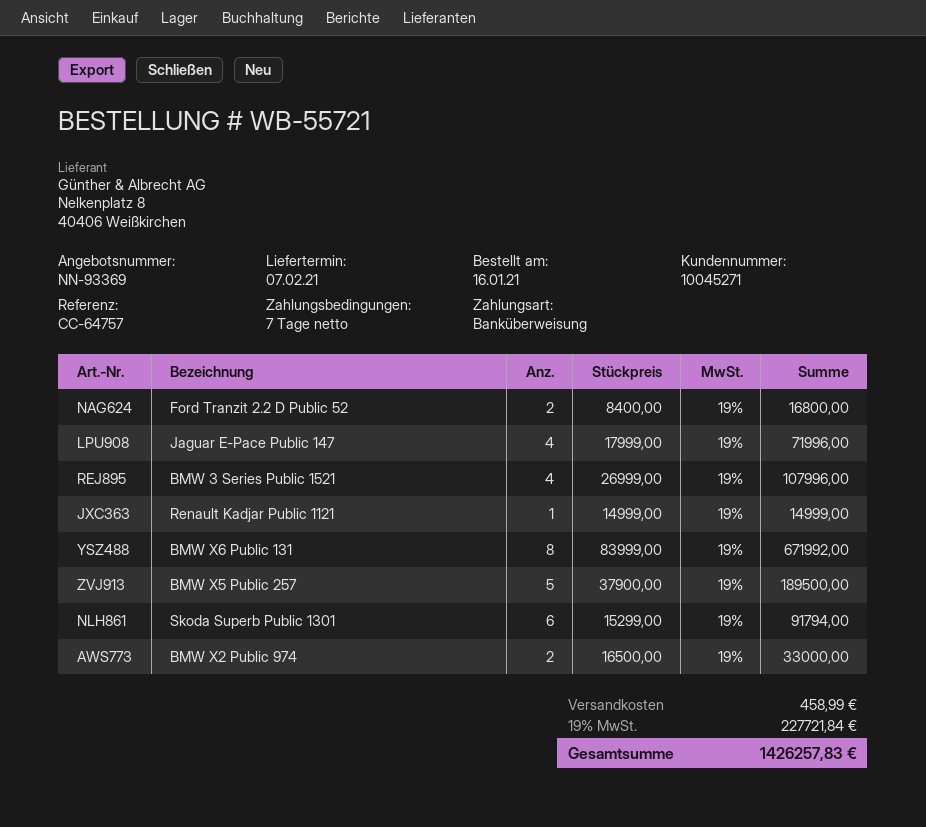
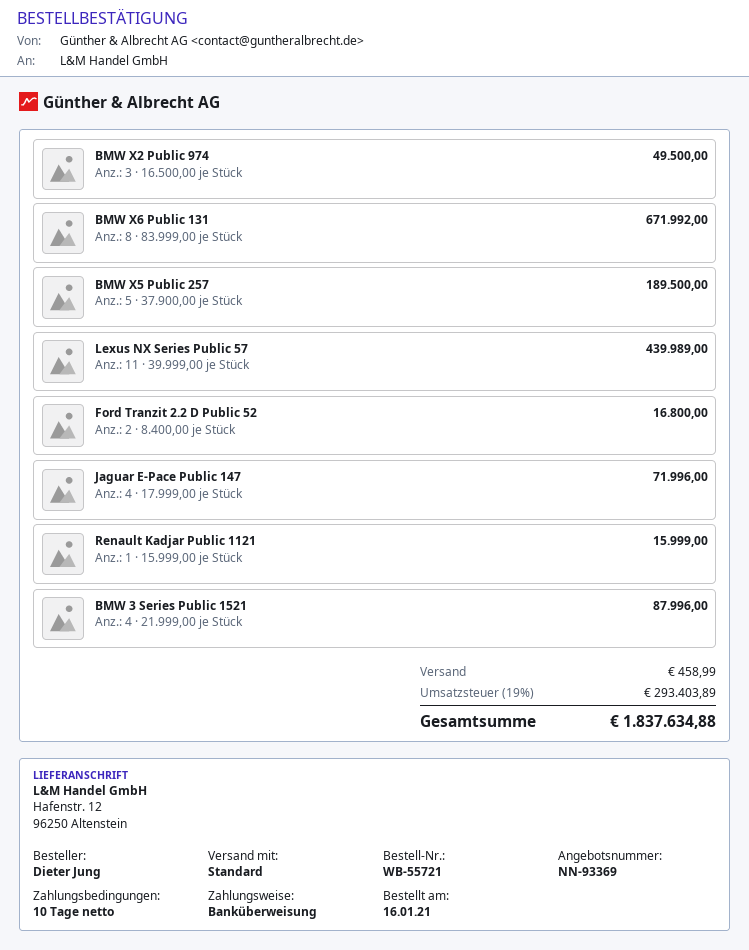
payment terms: 7 days -> 10 days
BMW 3 Series Public 1521: 4 x 26999.00 = 107996.00 -> 4 x 21999.00 = 87996.00
Renault Kadjar Public 1121: 1 x 14999.00 = 14999.00 -> 1 x 15999.00 = 15999.00
Skoda Superb Public 1301: 6 x 15299.00 = 91794.00 -> none
BMW X2 Public 974: 2 x 16500.00 = 33000.00 -> 3 x 16500.00 = 49500.00
Lexus NX Series Public 57: none -> 11 x 39999.00 = 439989.00
tax: 19% = 227721.84 -> 19% = 293403.89
total: 1426257.83 -> 1837634.88

